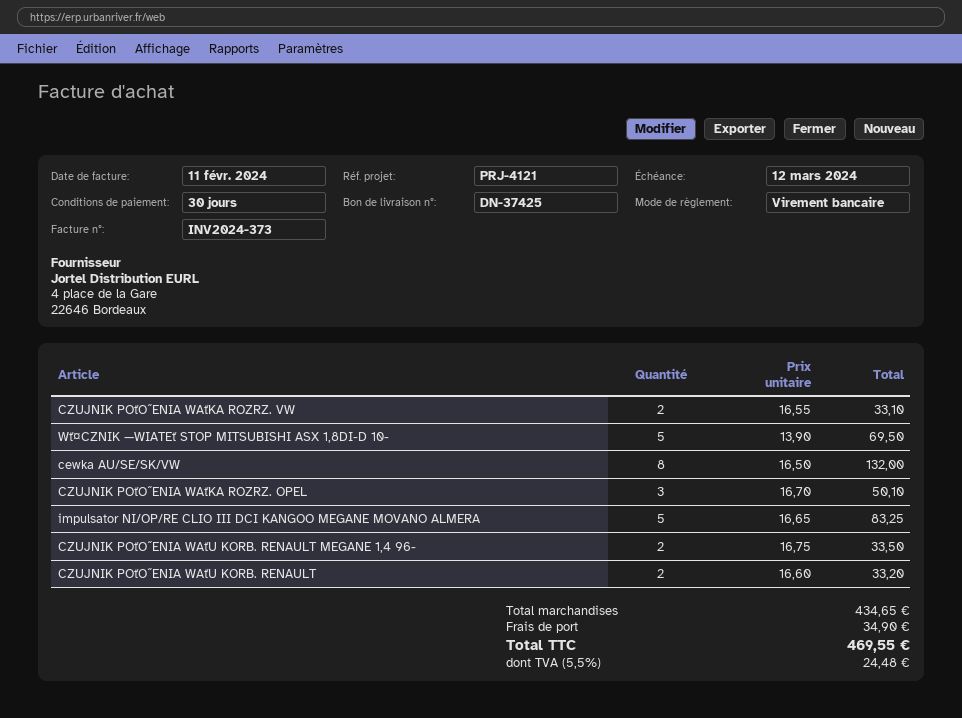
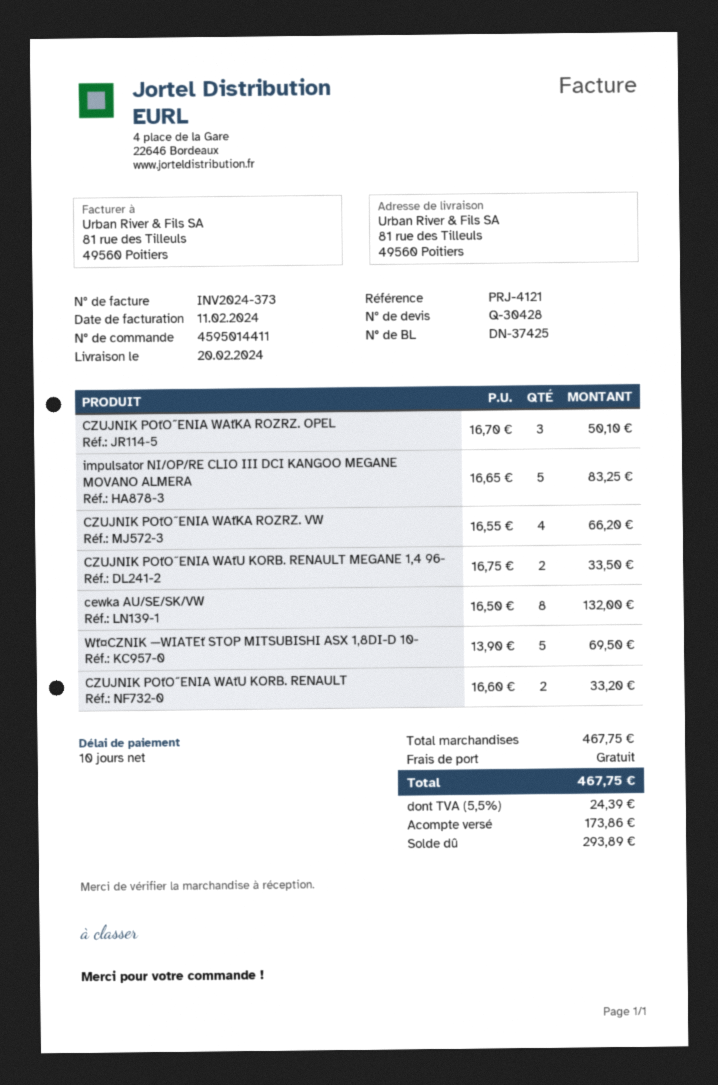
payment terms: 30 days -> 10 days
CZUJNIK POťO˝ENIA WAťKA ROZRZ. VW: 2 x 16.55 = 33.10 -> 4 x 16.55 = 66.20
subtotal: 434.65 -> 467.75
shipping: 34.90 -> 0.00
tax: 5.5% = 24.48 -> 5.5% = 24.39
total: 469.55 -> 467.75

